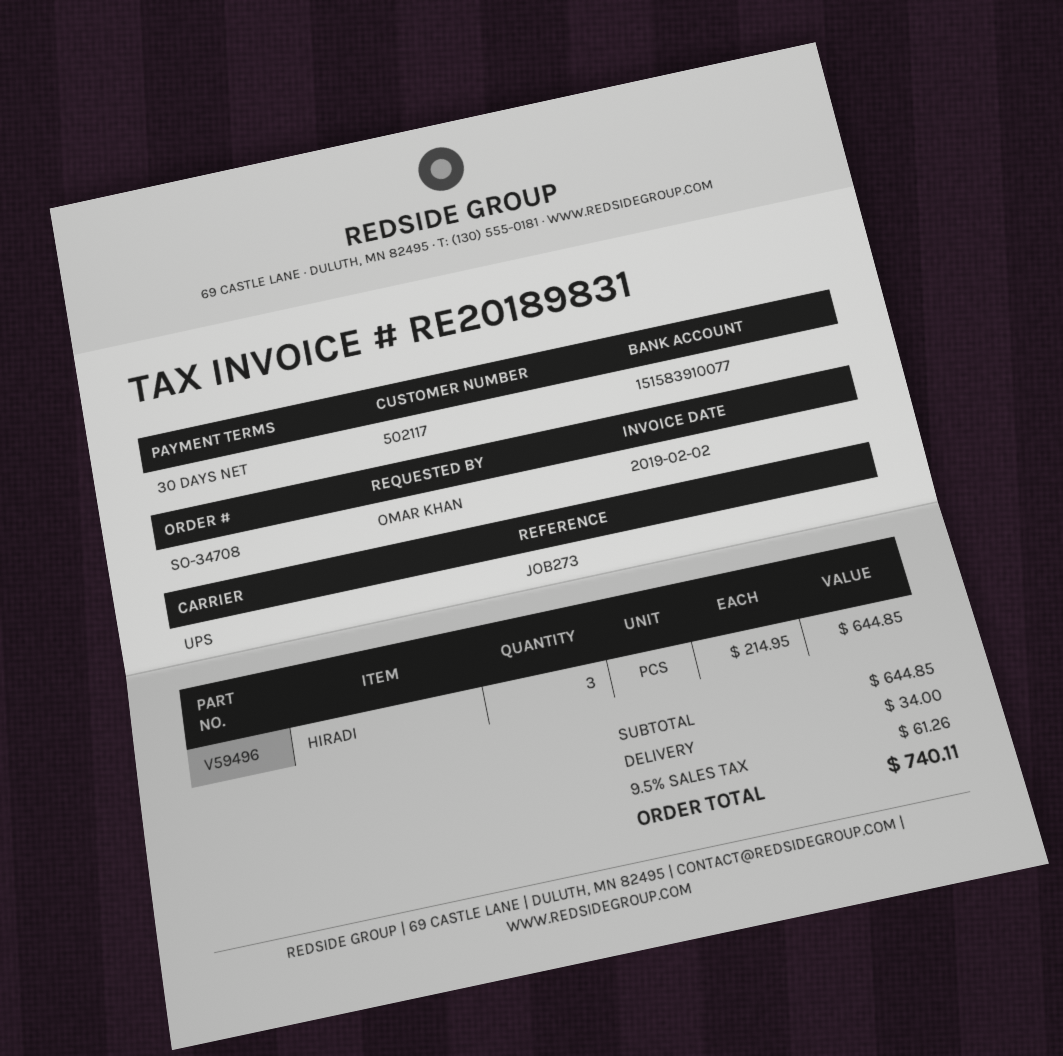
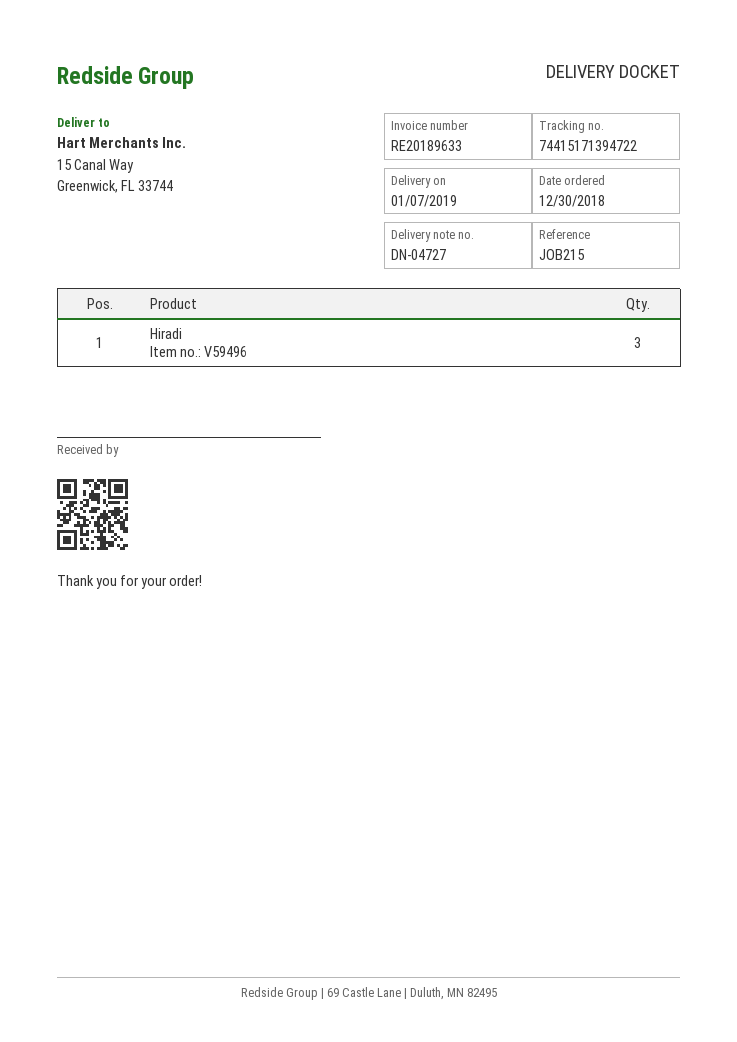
invoice number: RE20189831 -> RE20189633
reference: JOB273 -> JOB215

